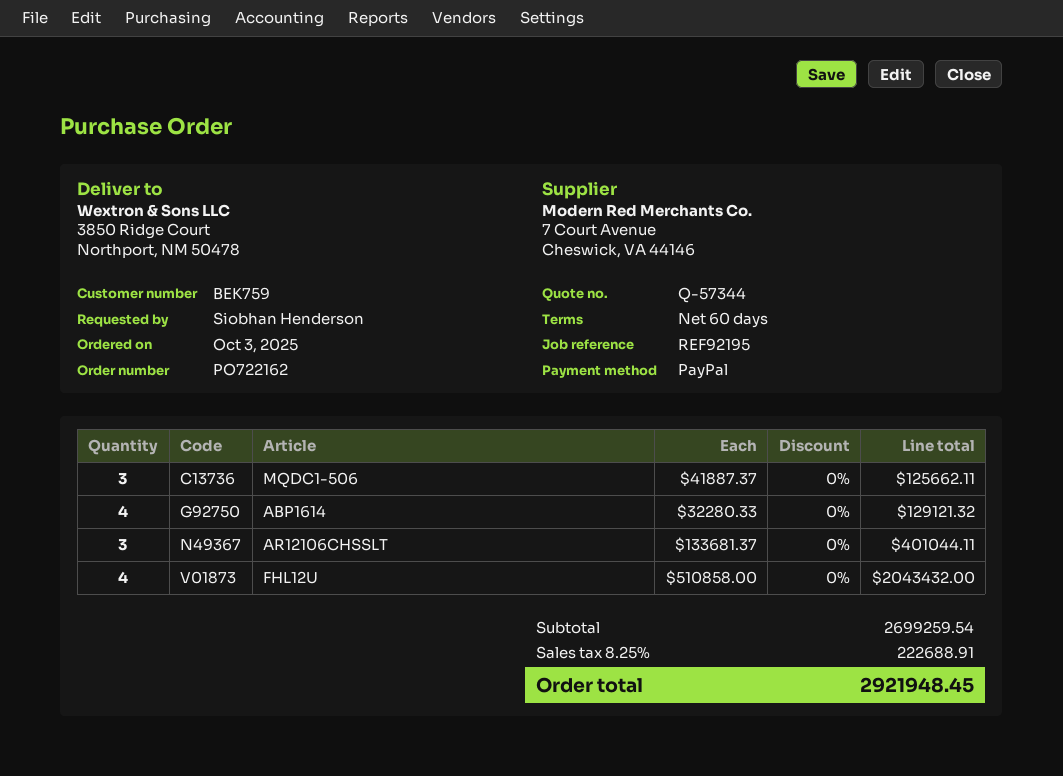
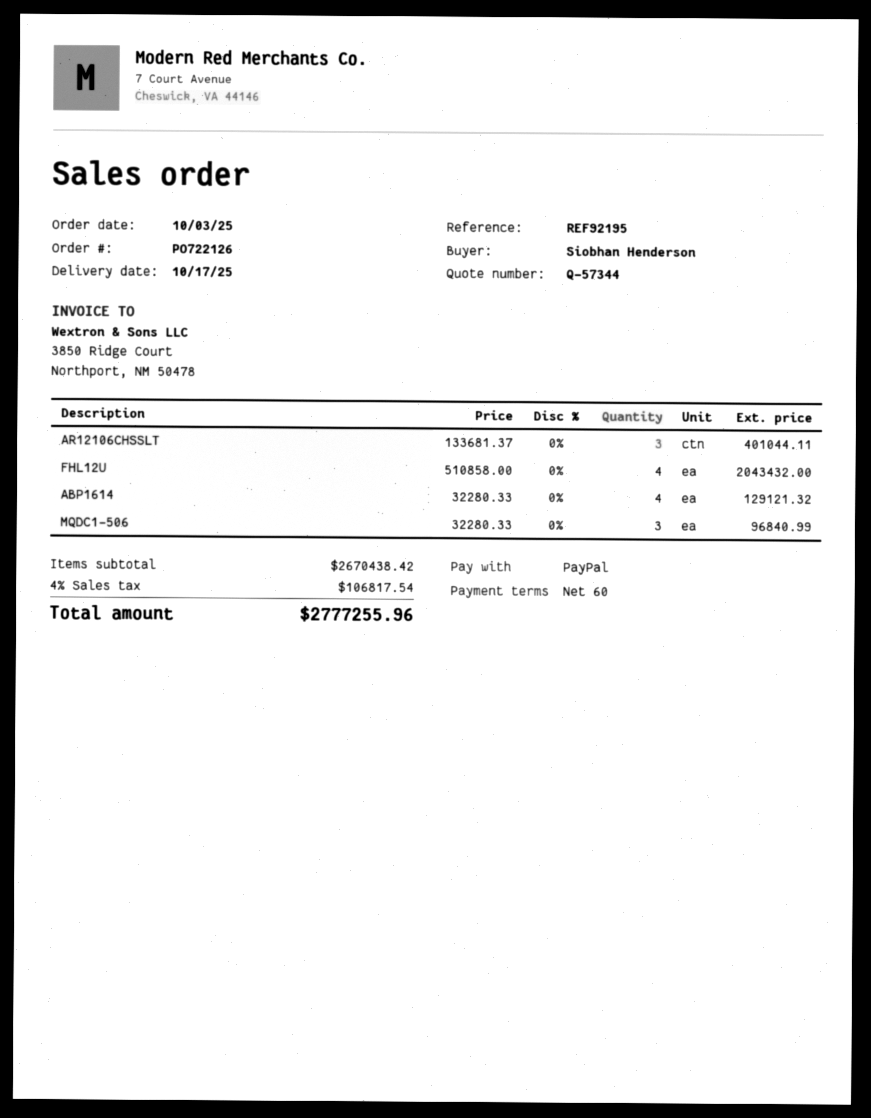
order number: PO722162 -> PO722126
MQDC1-506: 3 x 41887.37 = 125662.11 -> 3 x 32280.33 = 96840.99
subtotal: 2699259.54 -> 2670438.42
tax: 8.25% = 222688.91 -> 4% = 106817.54
total: 2921948.45 -> 2777255.96

